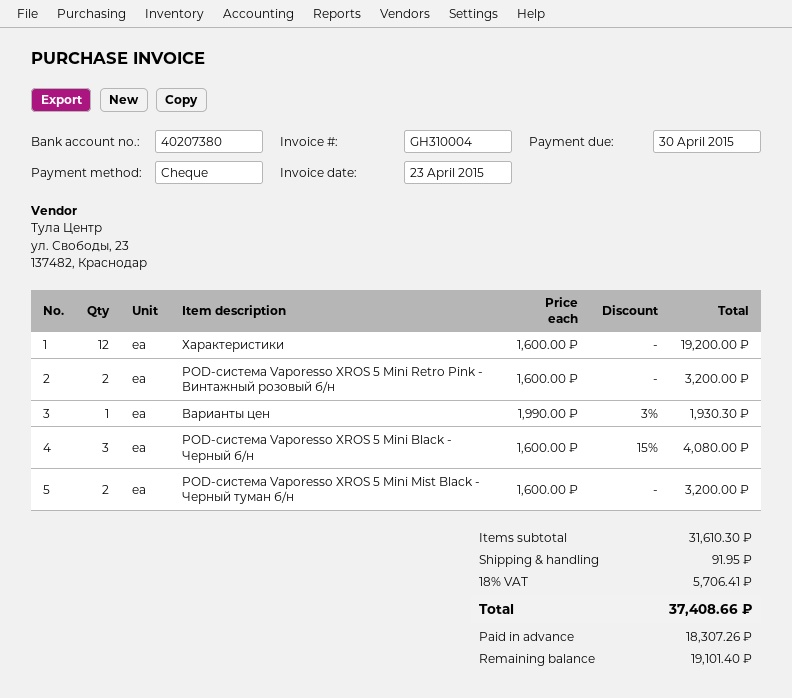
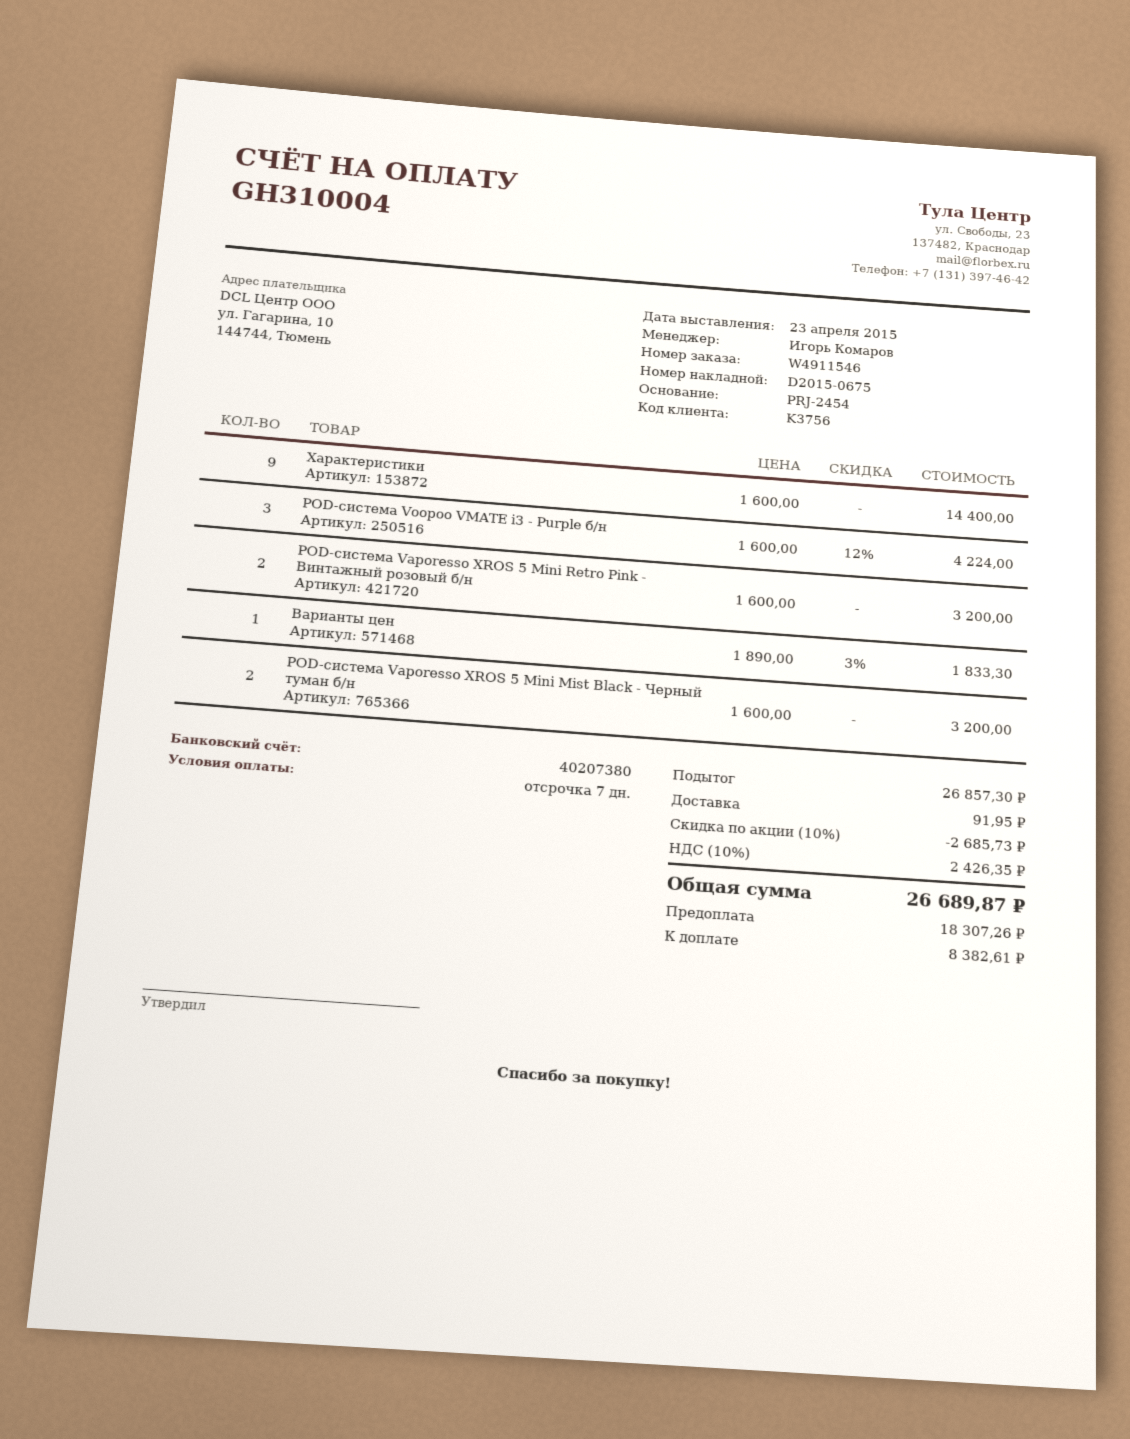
Характеристики: 12 x 1600.00 = 19200.00 -> 9 x 1600.00 = 14400.00
Варианты цен: 1 x 1990.00 - 3% = 1930.30 -> 1 x 1890.00 - 3% = 1833.30
POD-система Vaporesso XROS 5 Mini Black - Черный б/н: 3 x 1600.00 - 15% = 4080.00 -> none
POD-система Voopoo VMATE i3 - Purple б/н: none -> 3 x 1600.00 - 12% = 4224.00
subtotal: 31610.30 -> 26857.30
discount: none -> 10% = 2685.73
tax: 18% = 5706.41 -> 10% = 2426.35
total: 37408.66 -> 26689.87
balance: 19101.40 -> 8382.61

